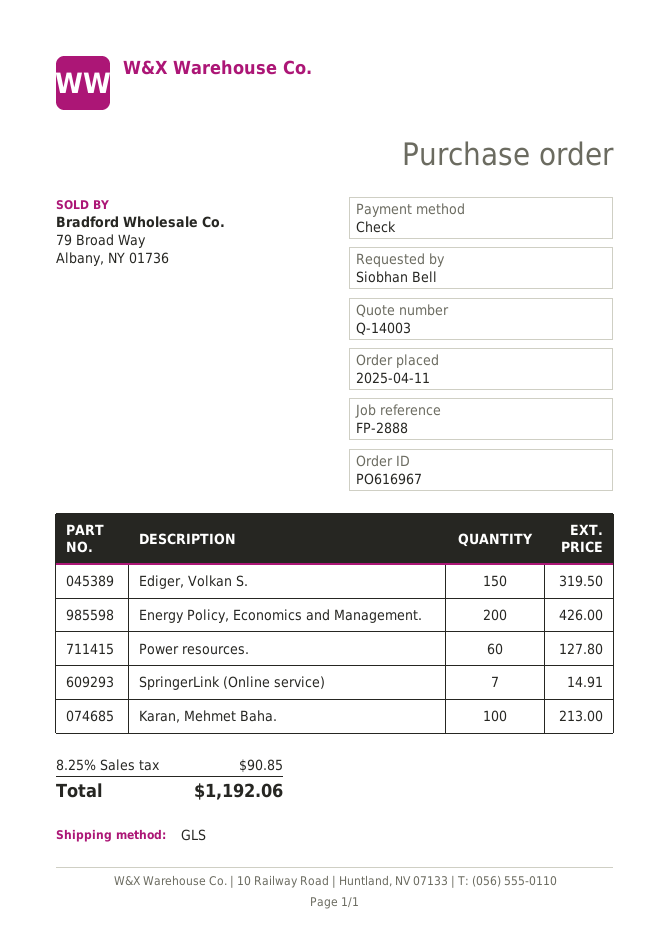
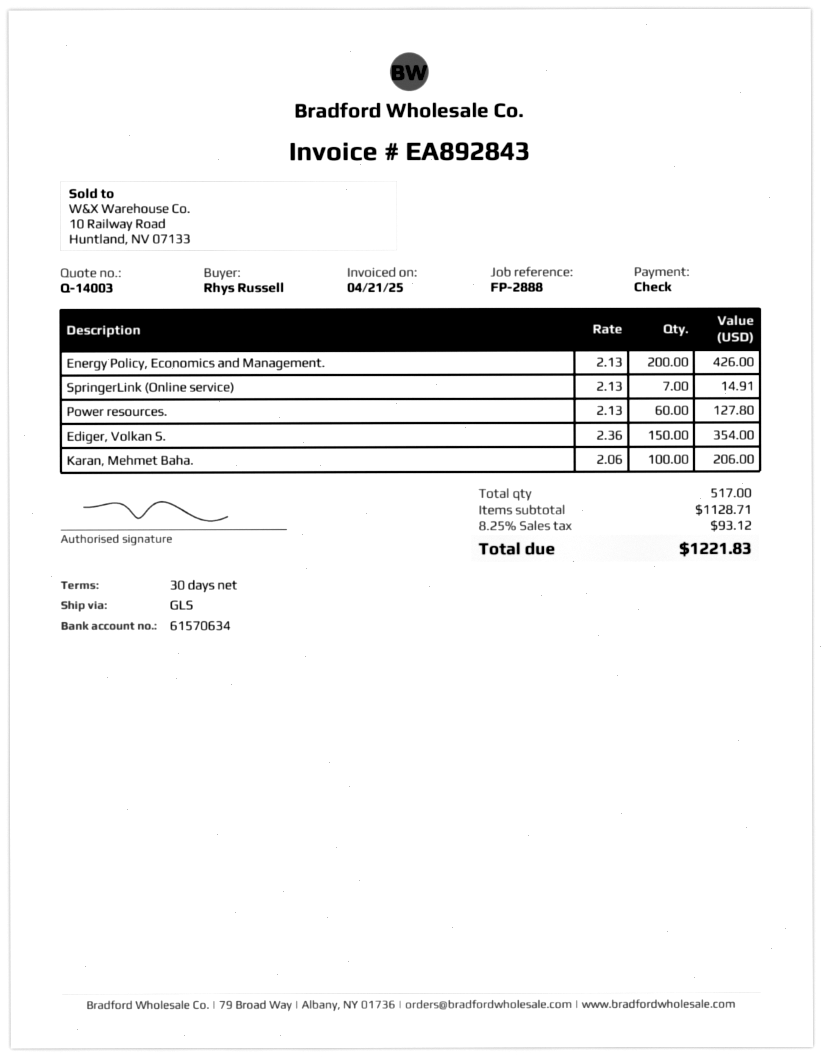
ordered by: Siobhan Bell -> Rhys Russell
Ediger, Volkan S.: 150 for 319.50 -> 150 for 354.00
Karan, Mehmet Baha.: 100 for 213.00 -> 100 for 206.00
tax: 8.25% = 90.85 -> 8.25% = 93.12
total: 1192.06 -> 1221.83

